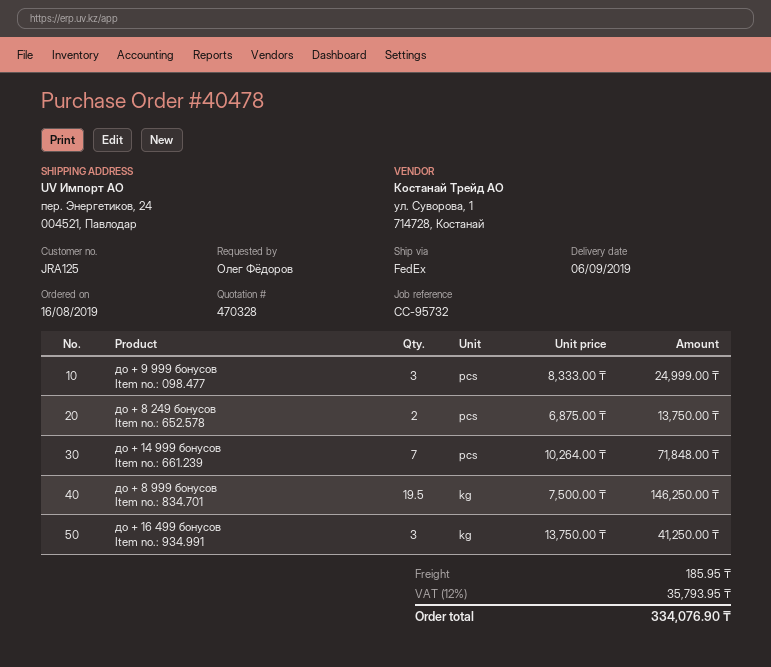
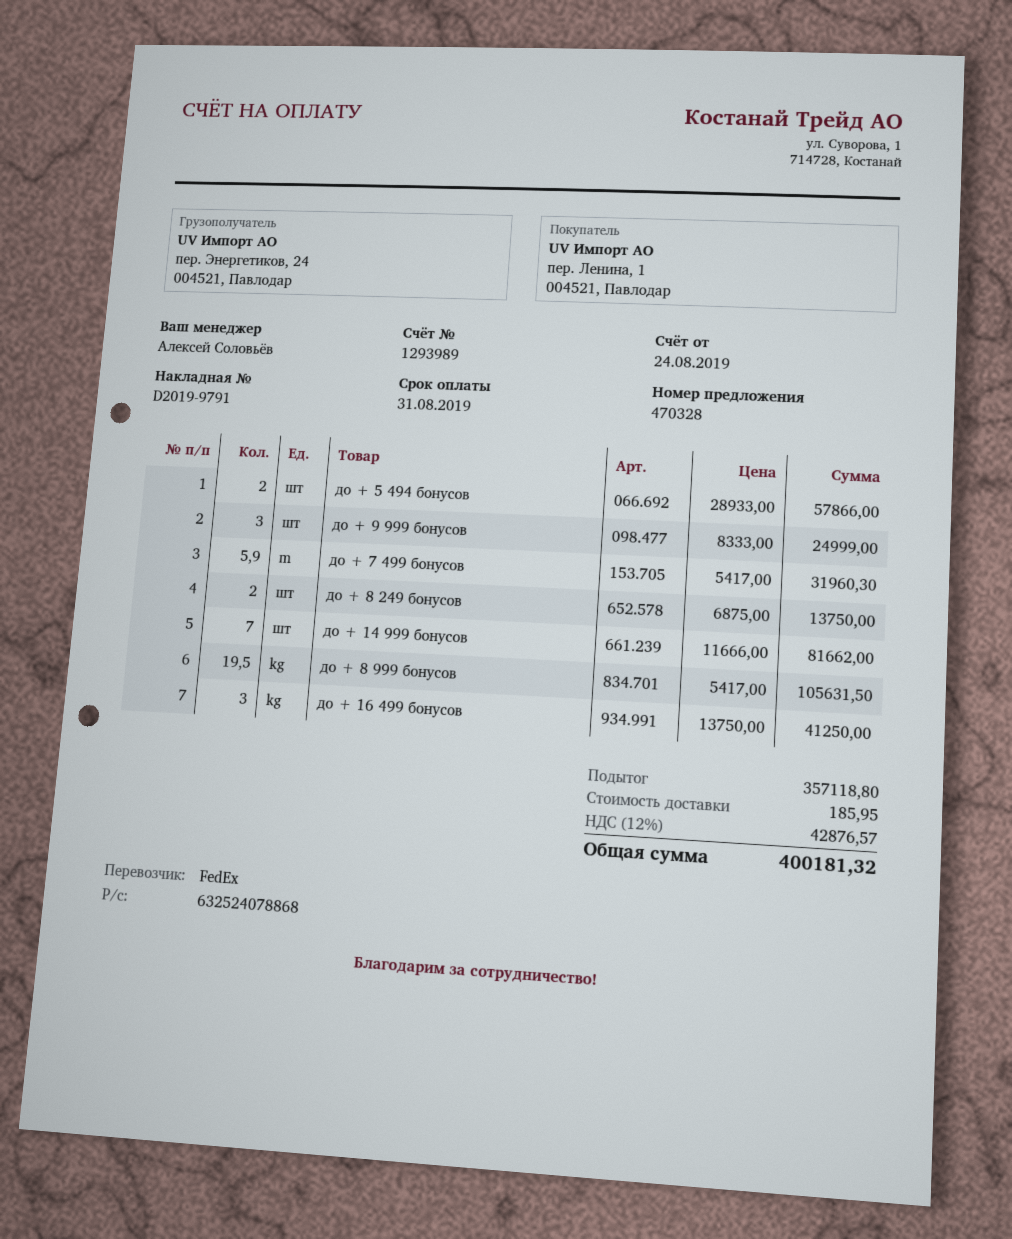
до + 14 999 бонусов: 7 x 10264.00 = 71848.00 -> 7 x 11666.00 = 81662.00
до + 8 999 бонусов: 19.5 x 7500.00 = 146250.00 -> 19.5 x 5417.00 = 105631.50
до + 5 494 бонусов: none -> 2 x 28933.00 = 57866.00
до + 7 499 бонусов: none -> 5.9 x 5417.00 = 31960.30
tax: 12% = 35793.95 -> 12% = 42876.57
total: 334076.90 -> 400181.32

